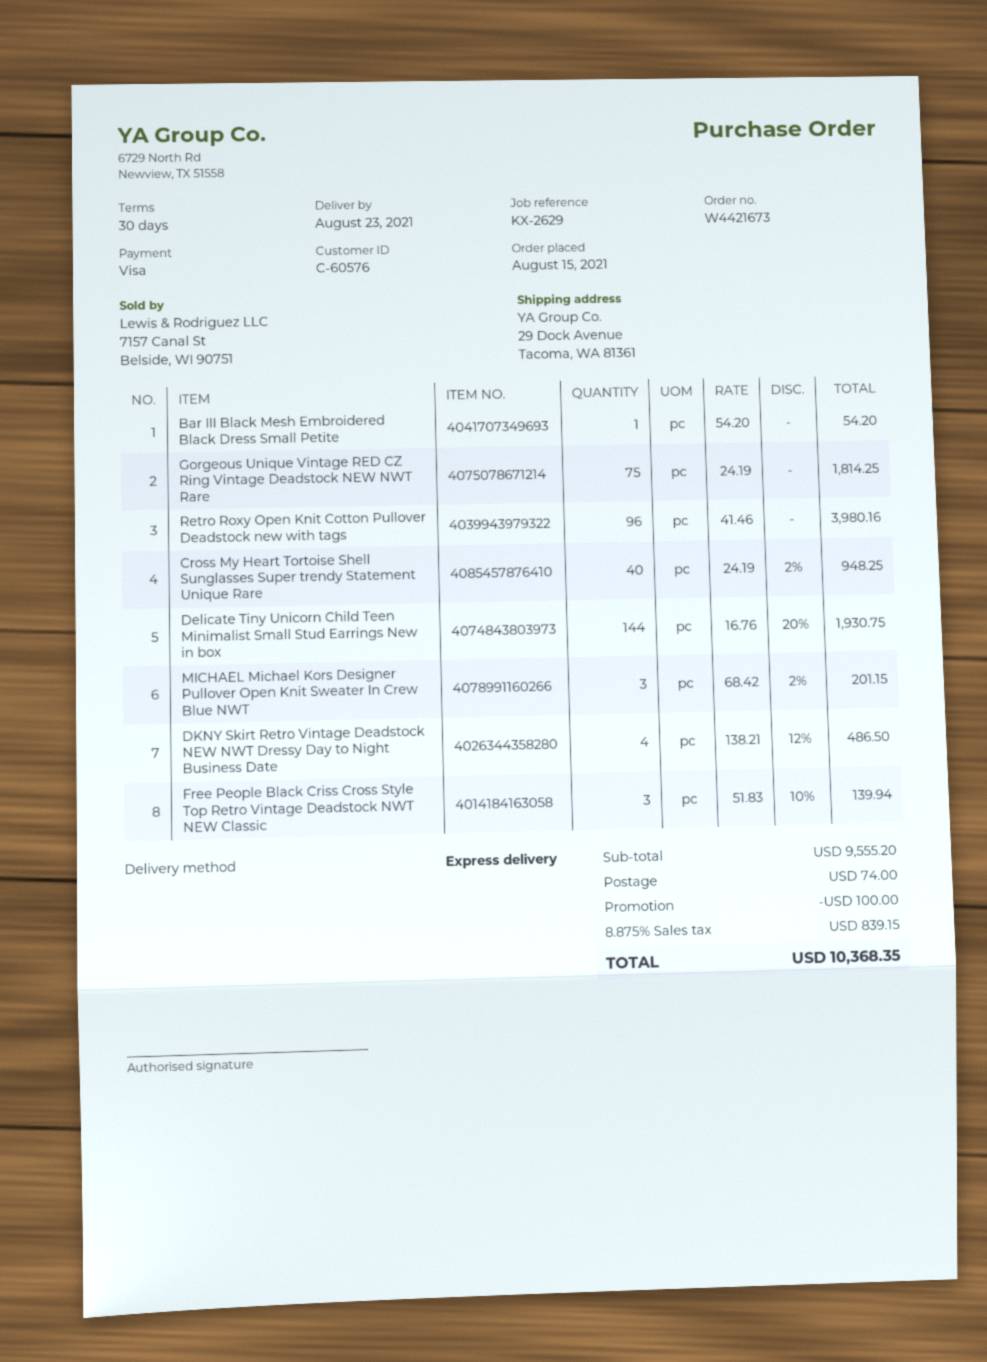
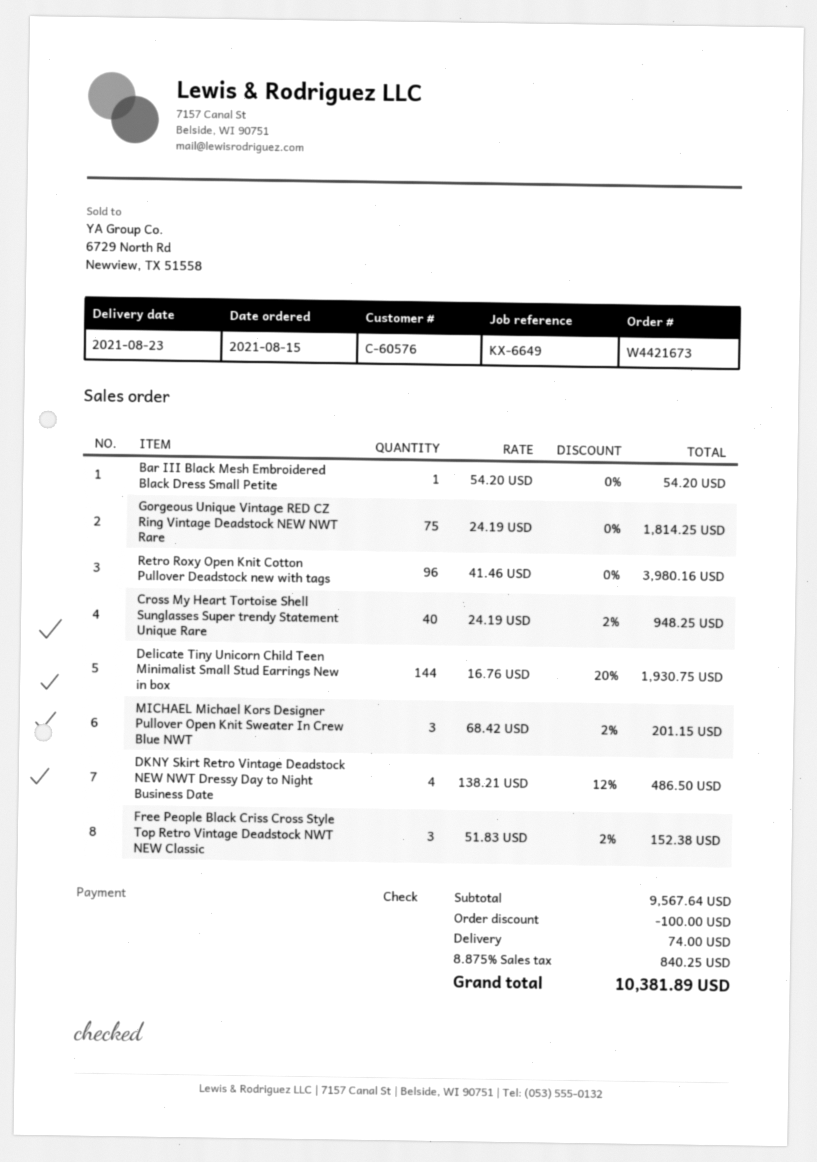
reference: KX-2629 -> KX-6649
payment method: Visa -> cheque
Free People Black Criss Cross Style Top Retro Vintage Deadstock NWT NEW Classic: 3 x 51.83 - 10% = 139.94 -> 3 x 51.83 - 2% = 152.38
subtotal: 9555.20 -> 9567.64
tax: 8.875% = 839.15 -> 8.875% = 840.25
total: 10368.35 -> 10381.89

